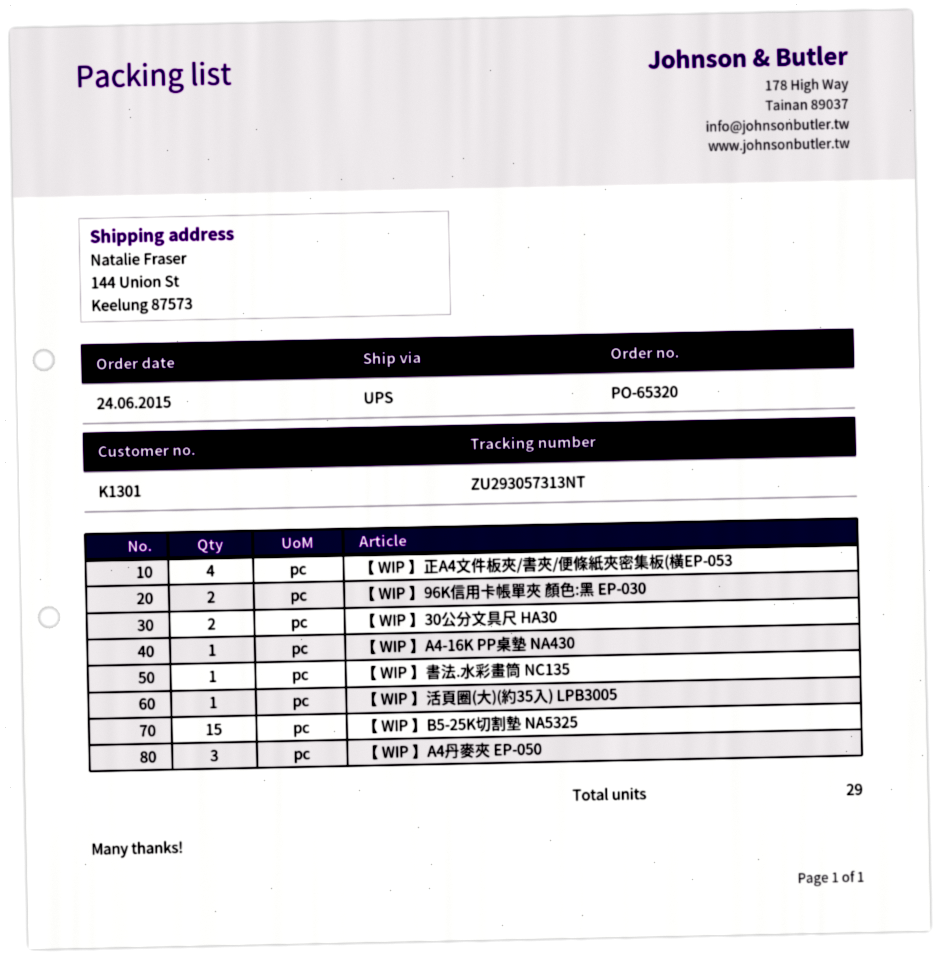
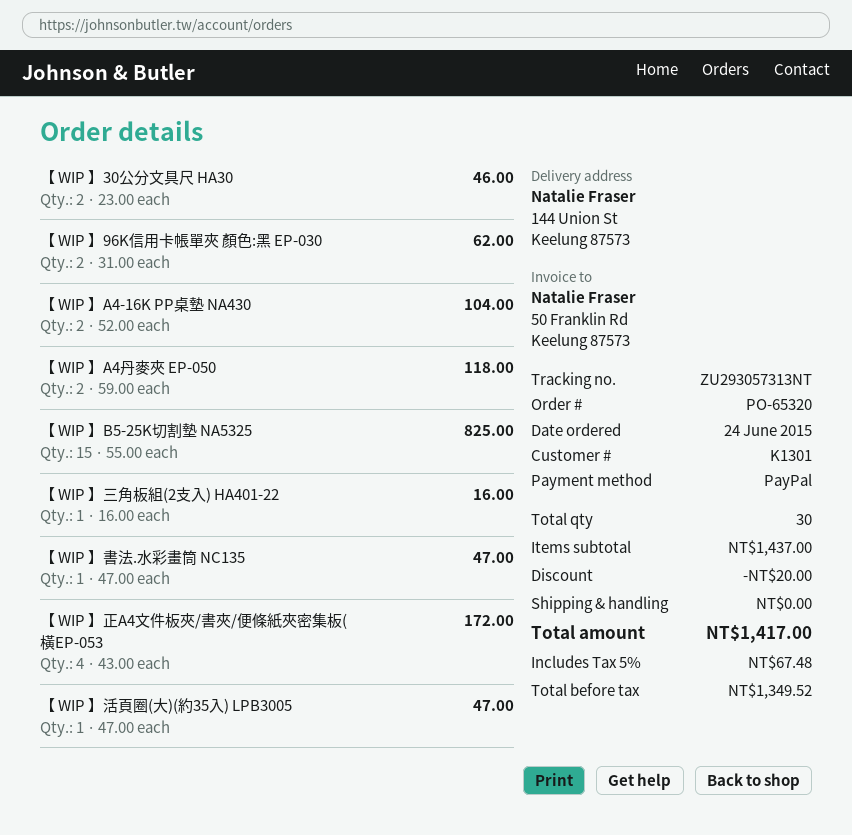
【 WIP 】A4-16K PP桌墊 NA430: 1 -> 2
【 WIP 】A4丹麥夾 EP-050: 3 -> 2
【 WIP 】三角板組(2支入) HA401-22: none -> 1
total quantity: 29 -> 30

